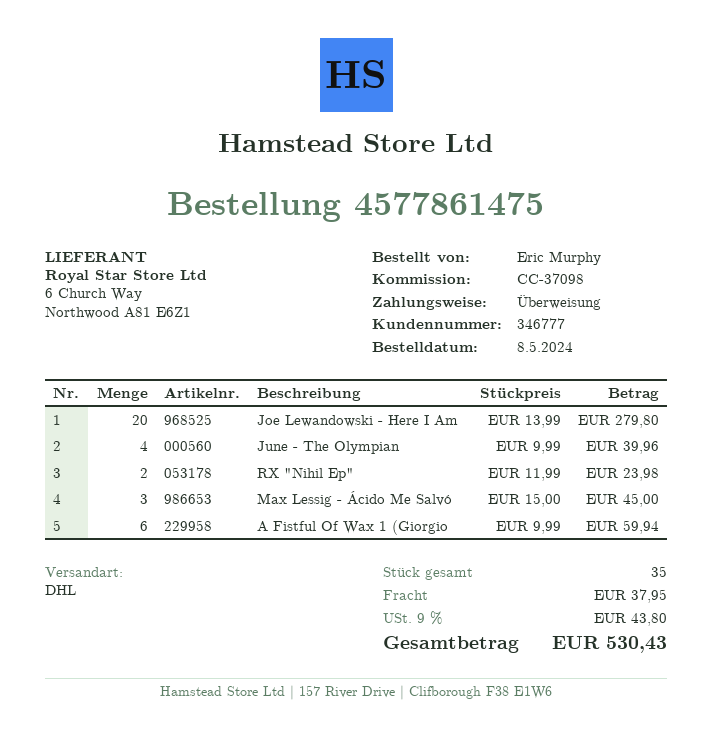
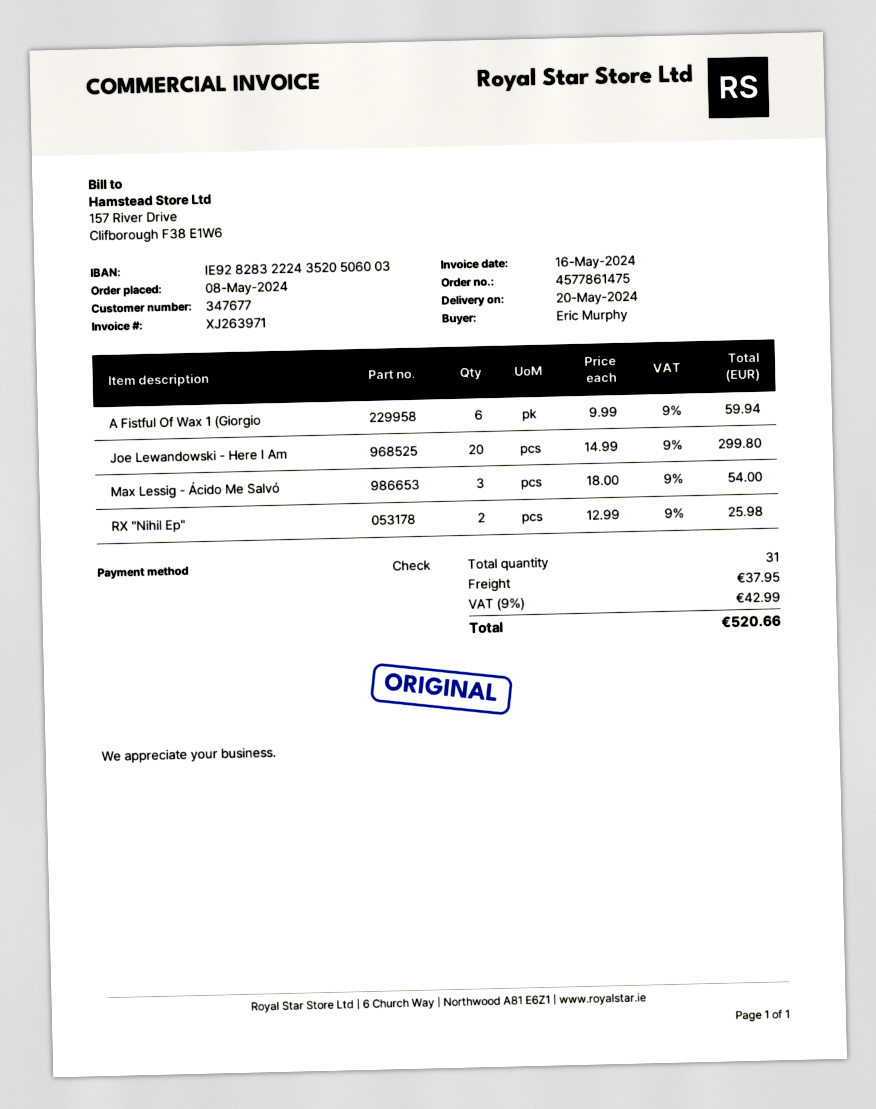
customer number: 346777 -> 347677
payment method: bank transfer -> cheque
Joe Lewandowski - Here I Am: 20 x 13.99 = 279.80 -> 20 x 14.99 = 299.80
June - The Olympian: 4 x 9.99 = 39.96 -> none
RX "Nihil Ep": 2 x 11.99 = 23.98 -> 2 x 12.99 = 25.98
Max Lessig - Ácido Me Salvó: 3 x 15.00 = 45.00 -> 3 x 18.00 = 54.00
total quantity: 35 -> 31
tax: 9% = 43.80 -> 9% = 42.99
total: 530.43 -> 520.66

